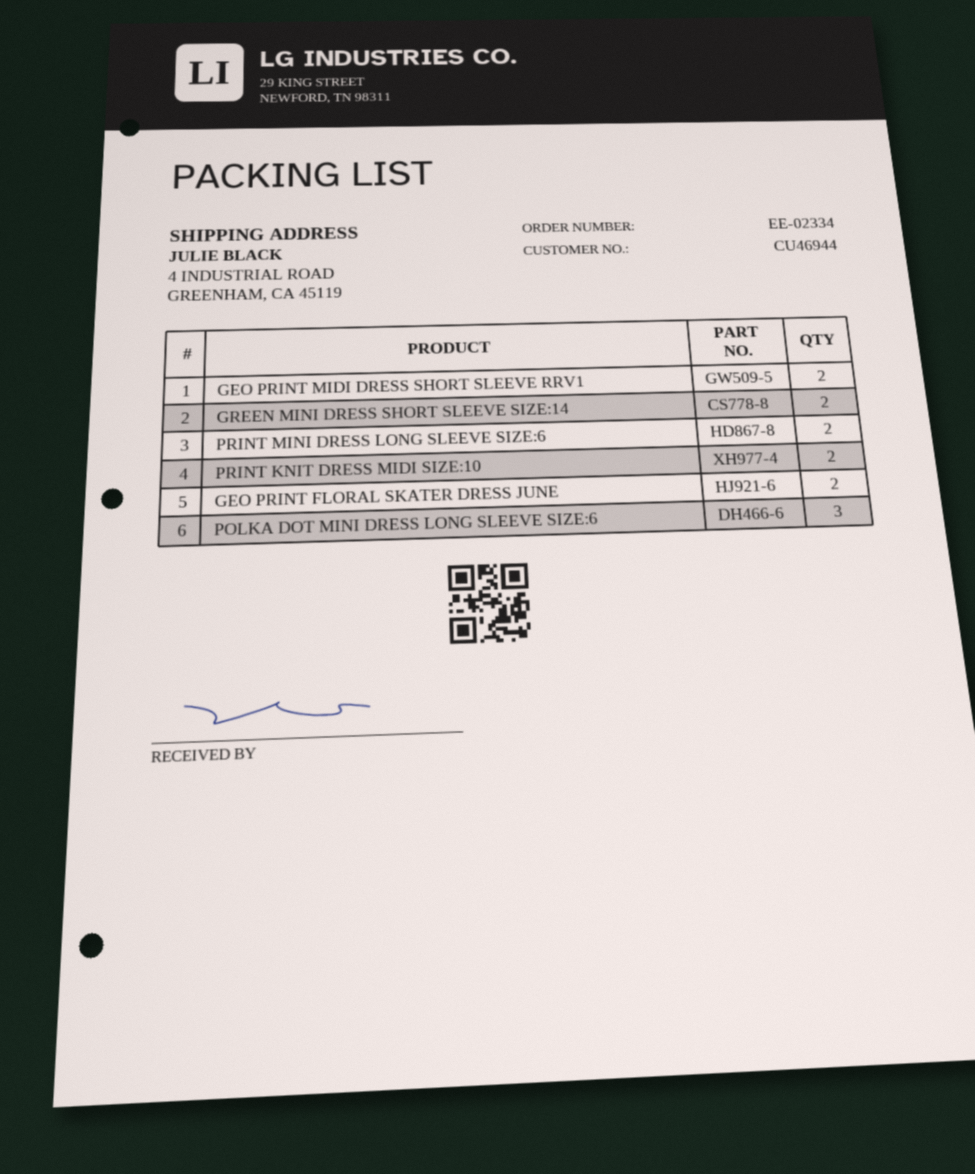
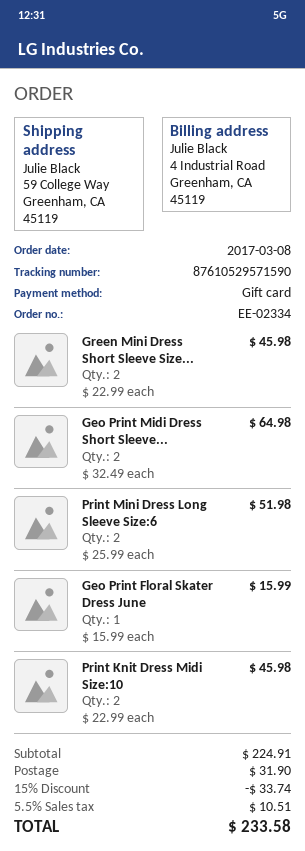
ship to: 4 INDUSTRIAL ROAD, GREENHAM, CA 45119 -> 59 College Way, Greenham, CA 45119
GEO PRINT FLORAL SKATER DRESS JUNE: 2 -> 1
POLKA DOT MINI DRESS LONG SLEEVE SIZE:6: 3 -> none

